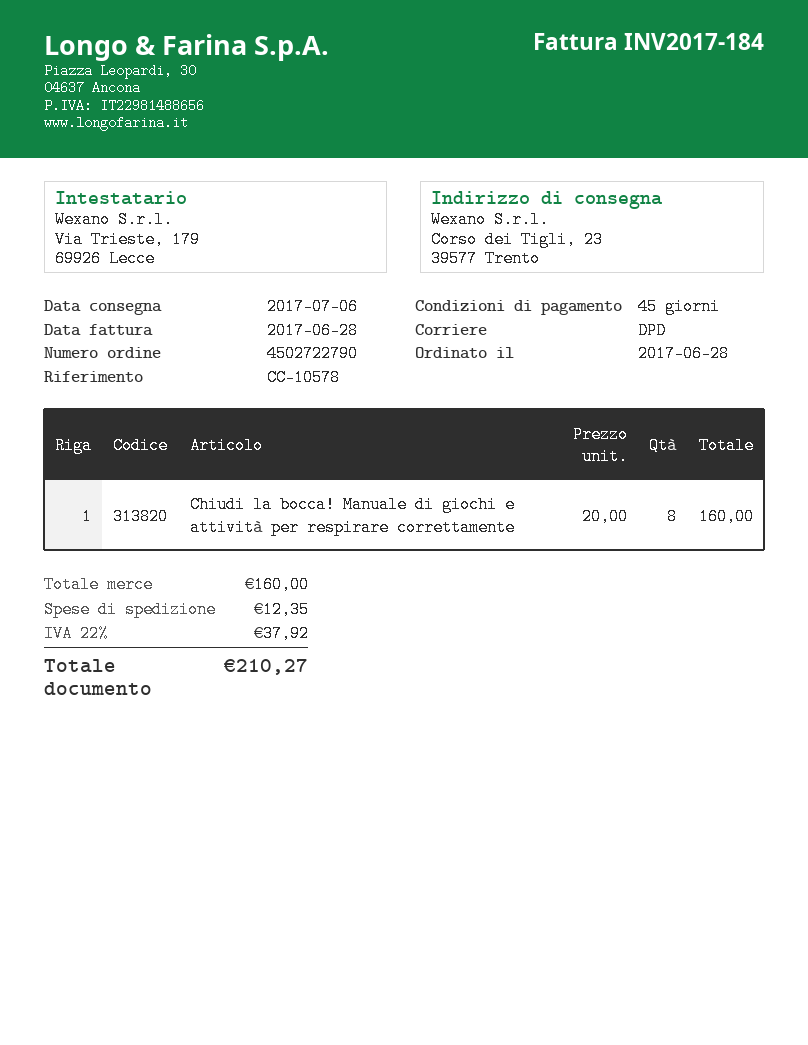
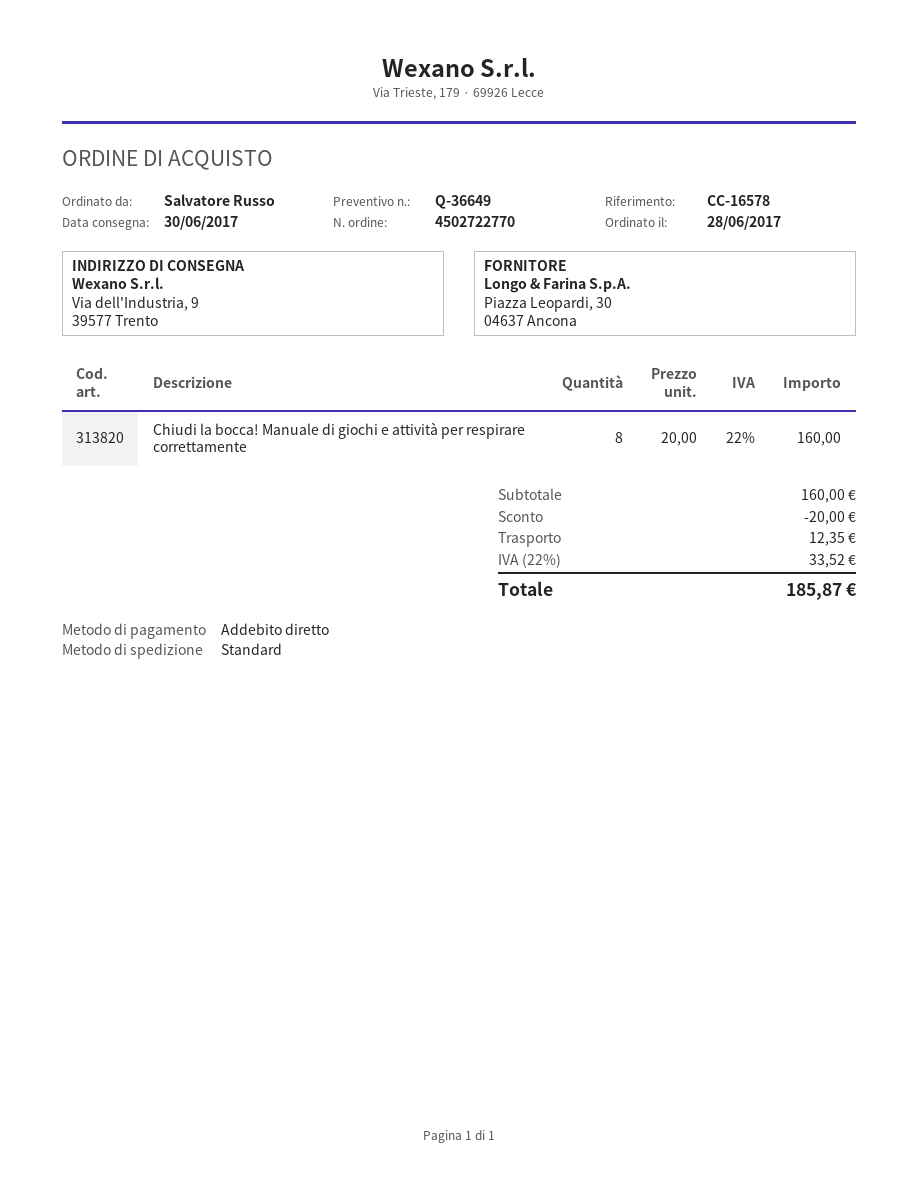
order number: 4502722790 -> 4502722770
delivery date: 2017-07-06 -> 2017-06-30
reference: CC-10578 -> CC-16578
shipping method: DPD -> standard
ship to: Corso dei Tigli, 23, 39577 Trento -> Via dell'Industria, 9, 39577 Trento
discount: none -> 20.00
tax: 22% = 37.92 -> 22% = 33.52
total: 210.27 -> 185.87

